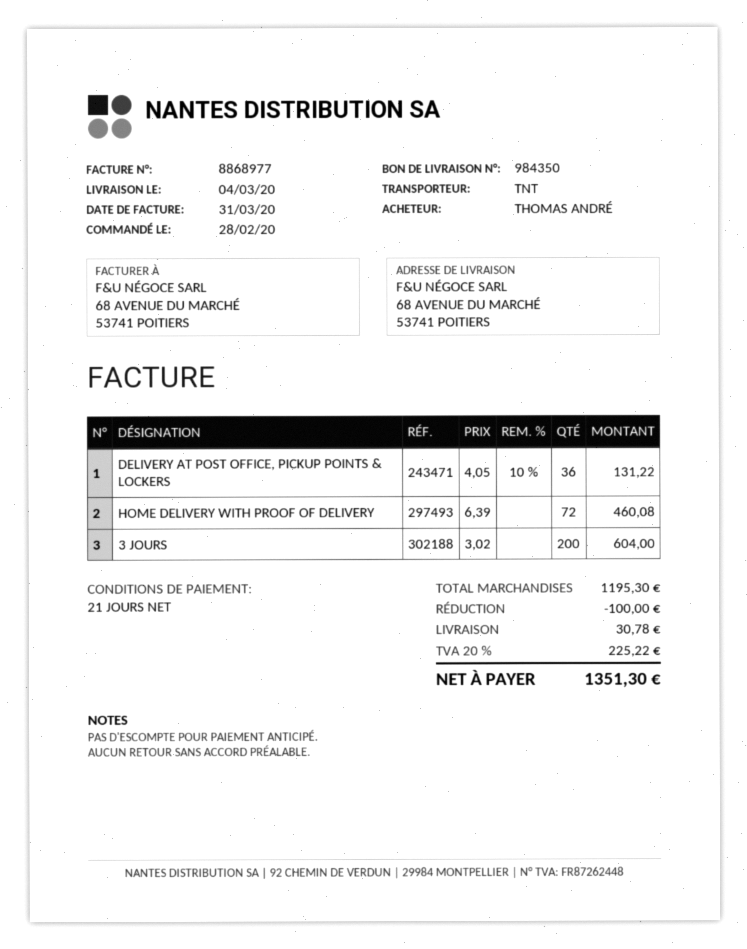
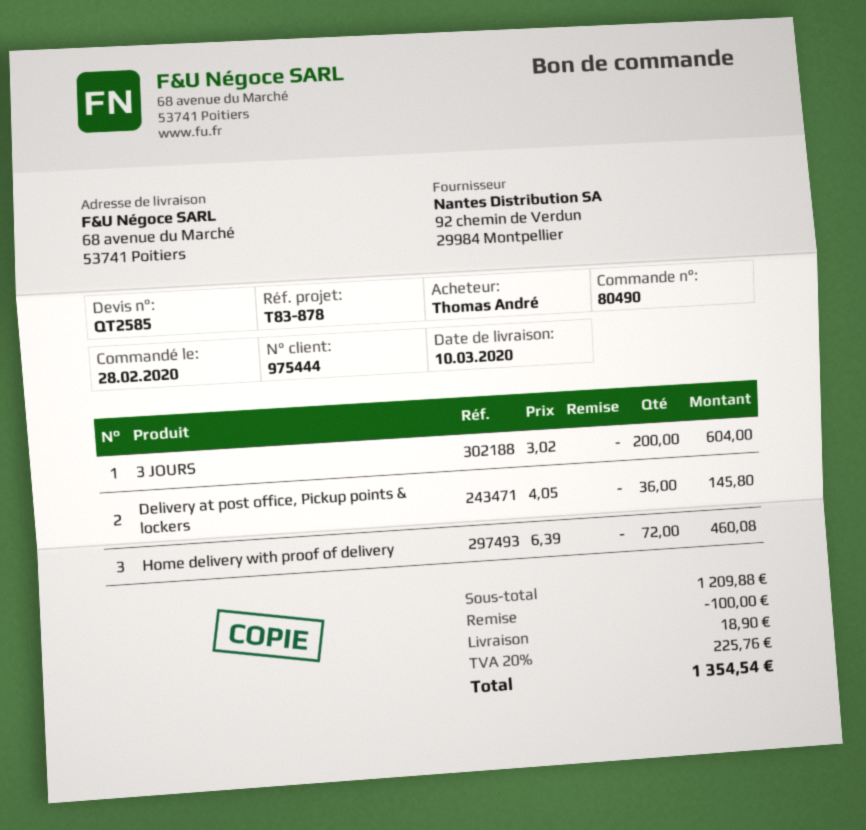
delivery date: 2020-03-04 -> 2020-03-10
DELIVERY AT POST OFFICE, PICKUP POINTS & LOCKERS: 36 x 4.05 - 10% = 131.22 -> 36 x 4.05 = 145.80
subtotal: 1195.30 -> 1209.88
shipping: 30.78 -> 18.90
tax: 20% = 225.22 -> 20% = 225.76
total: 1351.30 -> 1354.54

